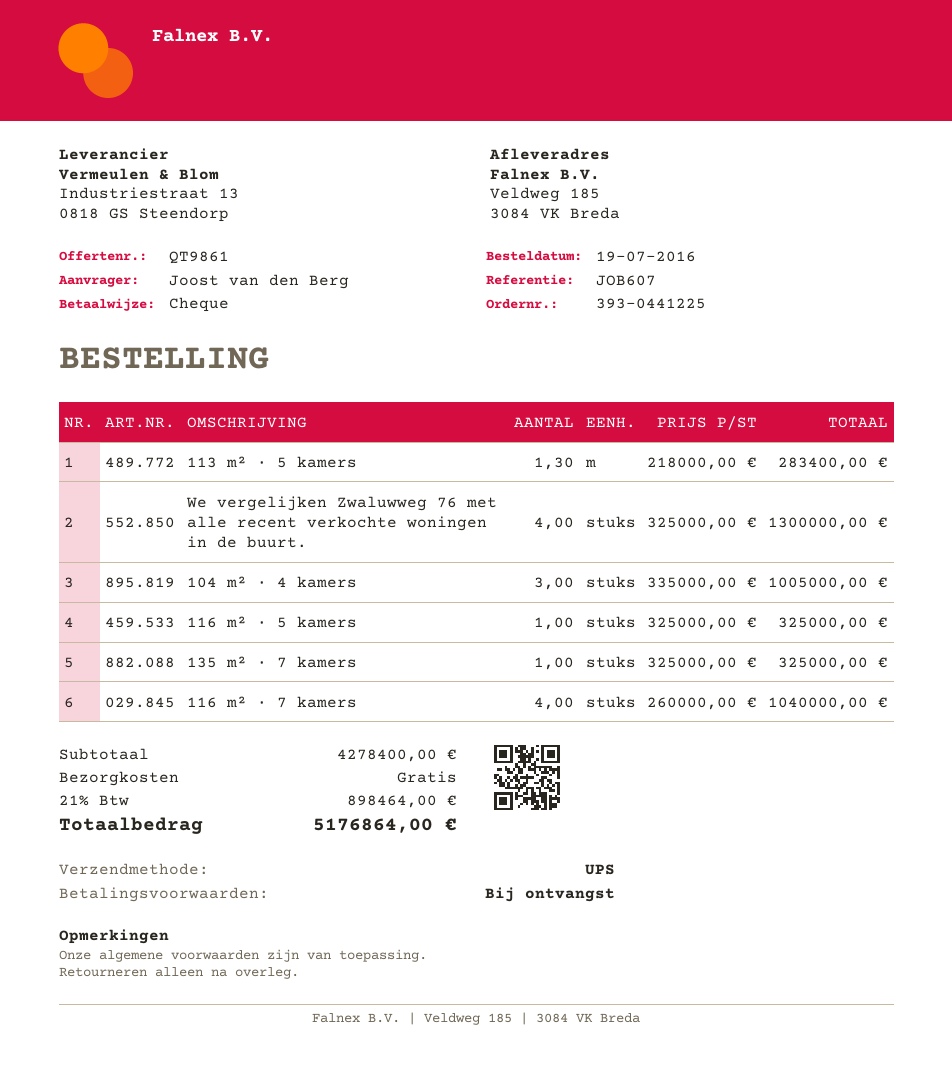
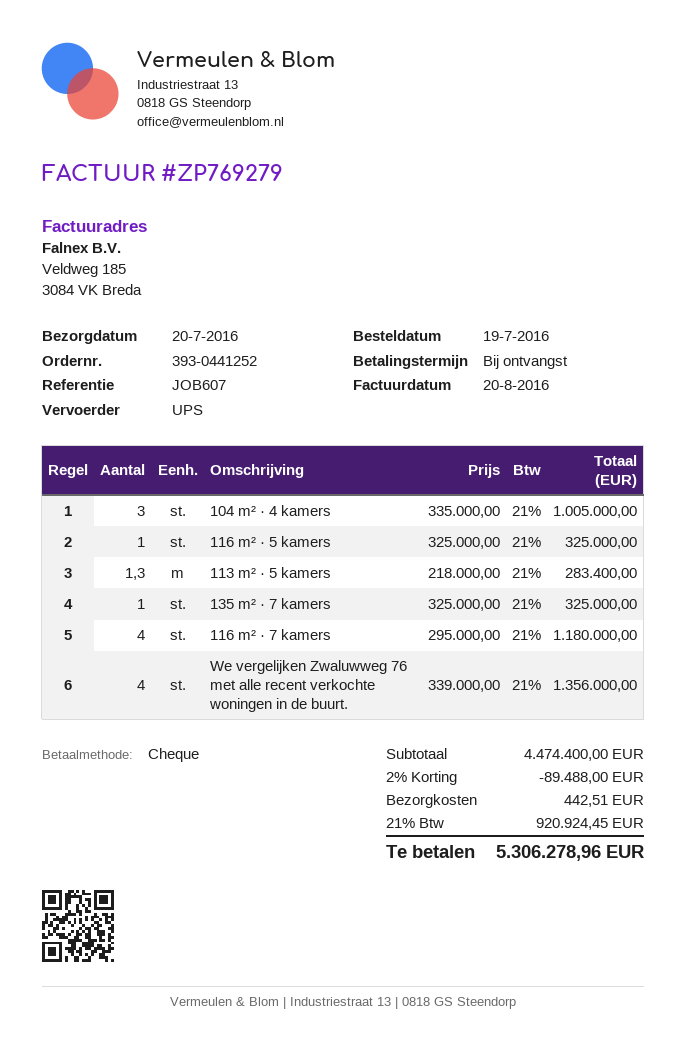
order number: 393-0441225 -> 393-0441252
We vergelijken Zwaluwweg 76 met alle recent verkochte woningen in de buurt.: 4 x 325000.00 = 1300000.00 -> 4 x 339000.00 = 1356000.00
116 m² · 7 kamers: 4 x 260000.00 = 1040000.00 -> 4 x 295000.00 = 1180000.00
subtotal: 4278400.00 -> 4474400.00
discount: none -> 2% = 89488.00
shipping: 0.00 -> 442.51
tax: 21% = 898464.00 -> 21% = 920924.45
total: 5176864.00 -> 5306278.96

